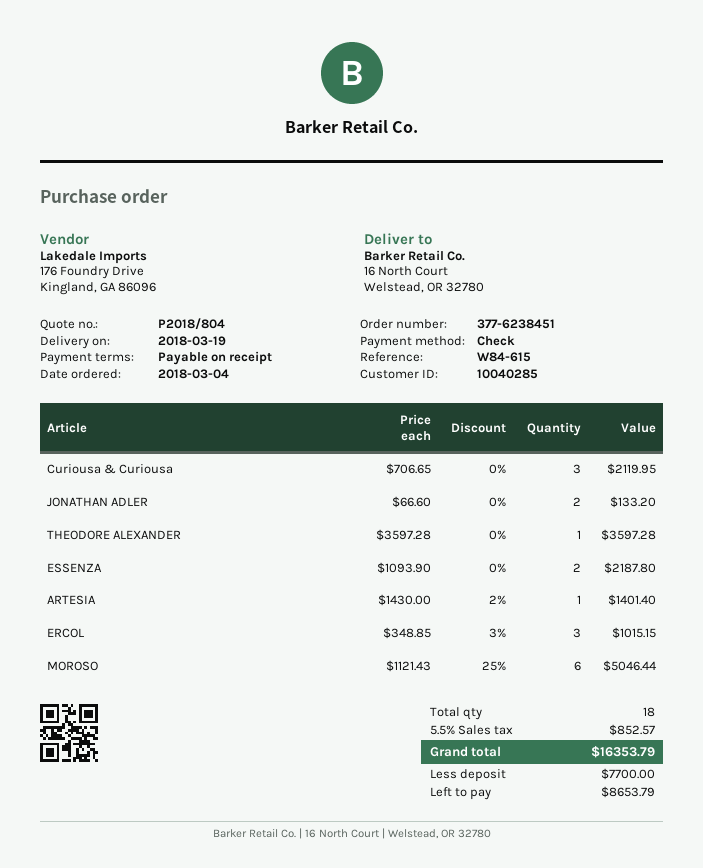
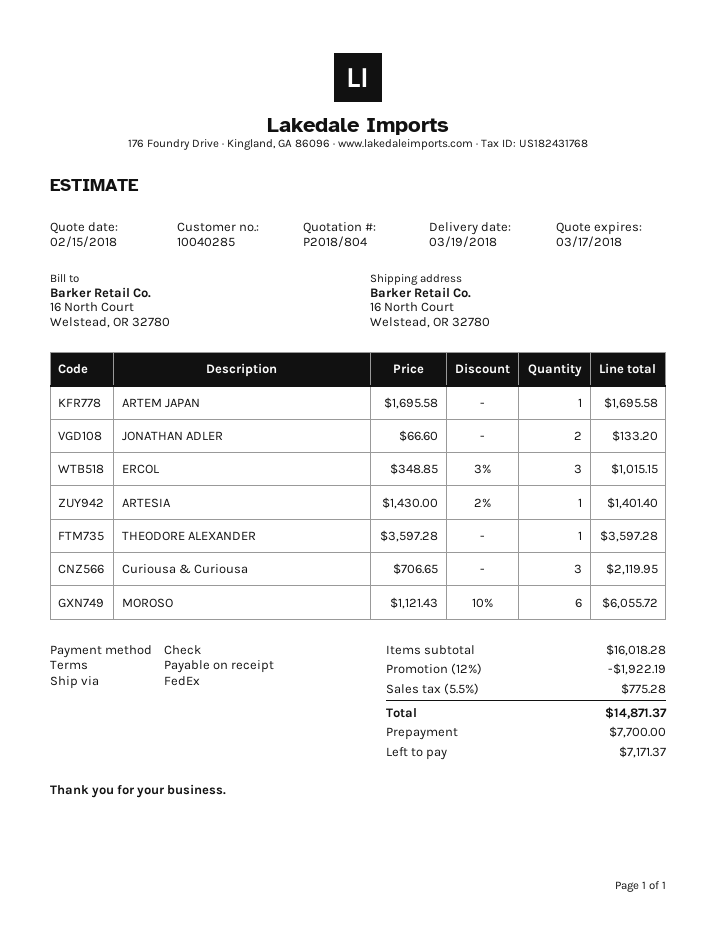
ESSENZA: 2 x 1093.90 = 2187.80 -> none
MOROSO: 6 x 1121.43 - 25% = 5046.44 -> 6 x 1121.43 - 10% = 6055.72
ARTEM JAPAN: none -> 1 x 1695.58 = 1695.58
discount: none -> 12% = 1922.19
tax: 5.5% = 852.57 -> 5.5% = 775.28
total: 16353.79 -> 14871.37
balance: 8653.79 -> 7171.37

